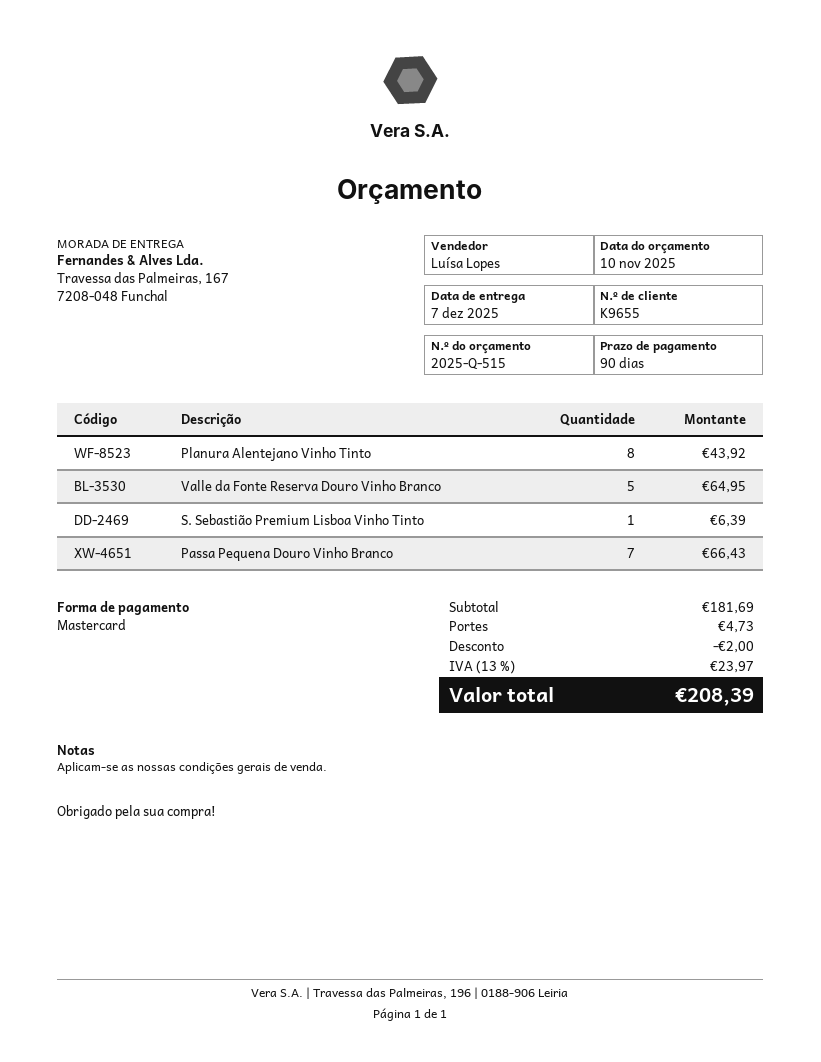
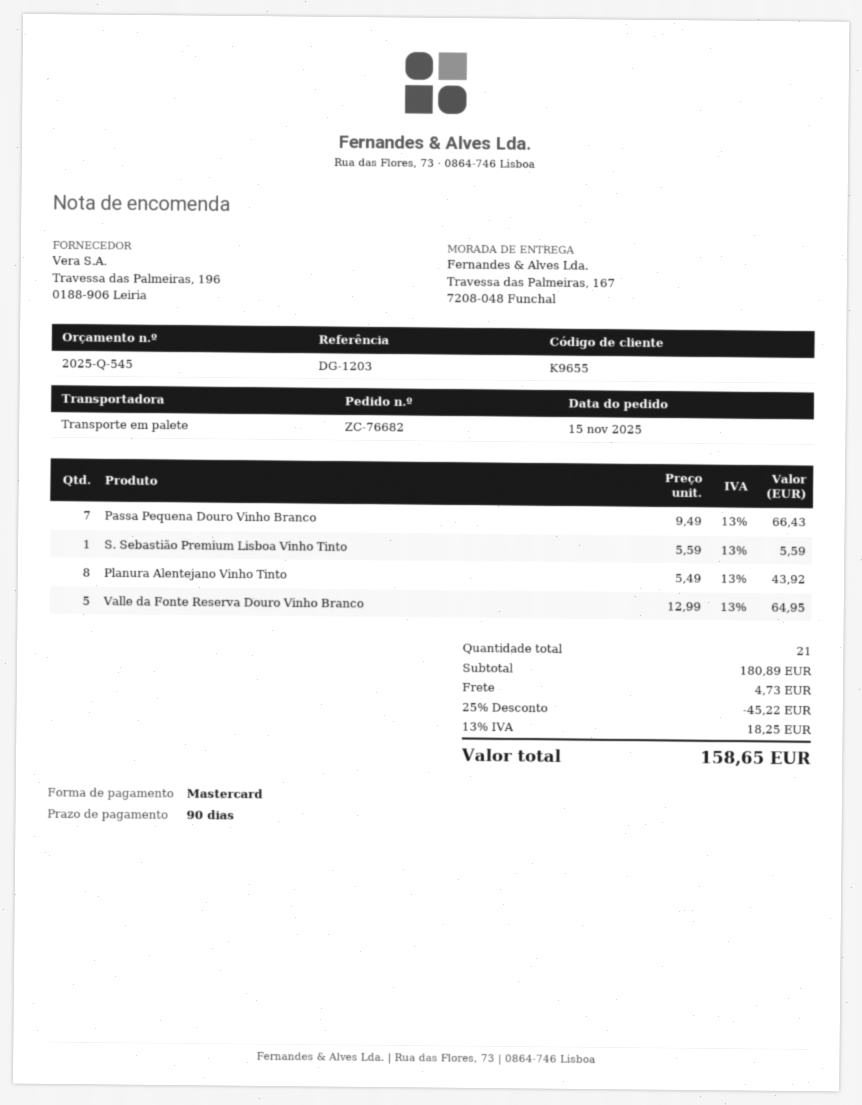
quote number: 2025-Q-515 -> 2025-Q-545
S. Sebastião Premium Lisboa Vinho Tinto: 1 for 6.39 -> 1 for 5.59
subtotal: 181.69 -> 180.89
discount: 2.00 -> 45.22
tax: 13% = 23.97 -> 13% = 18.25
total: 208.39 -> 158.65

